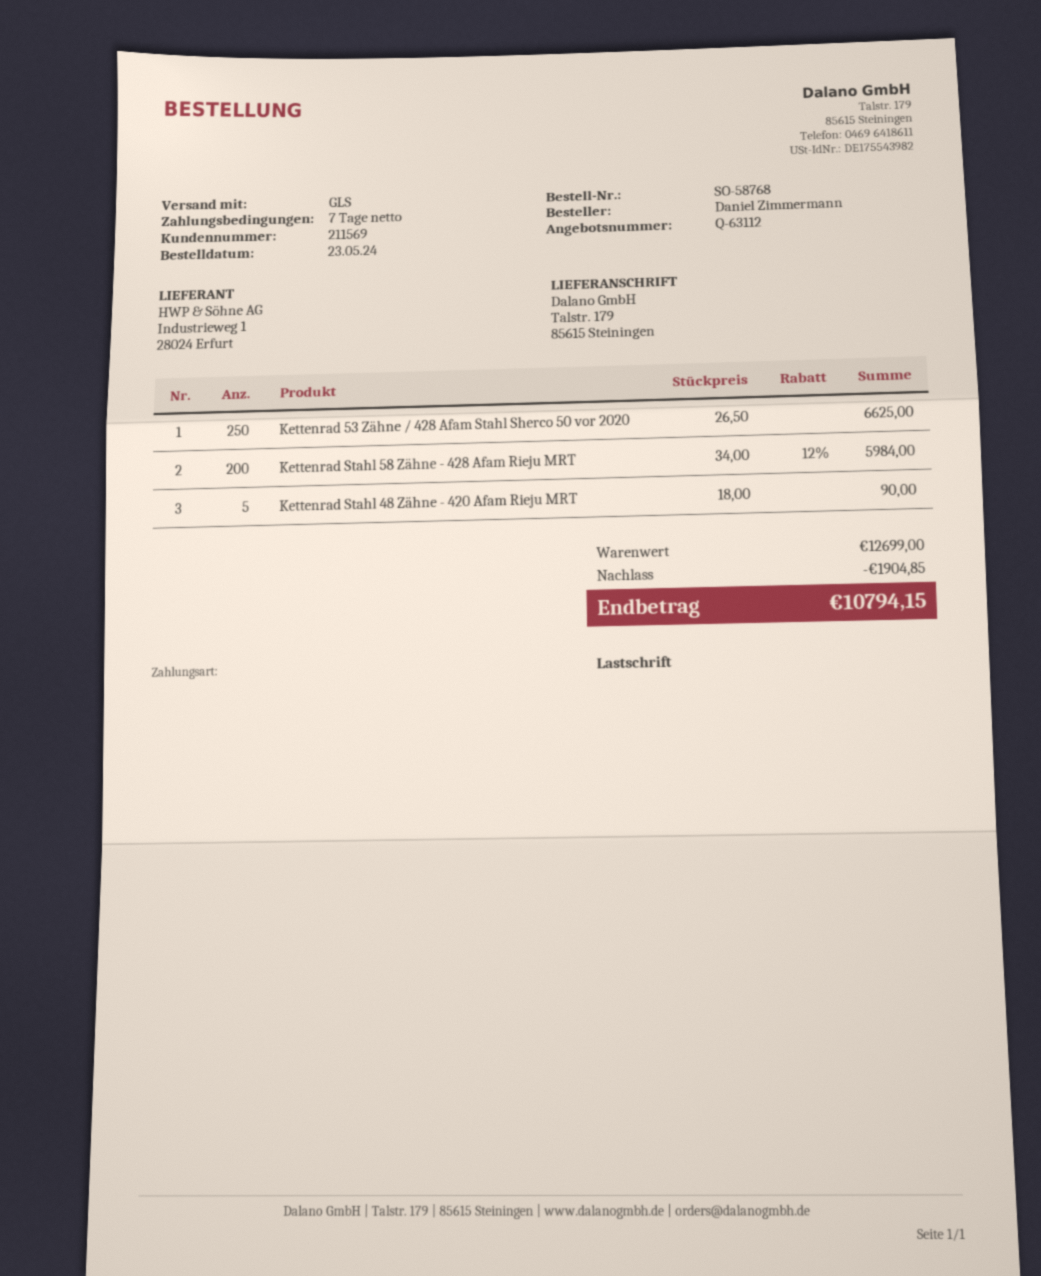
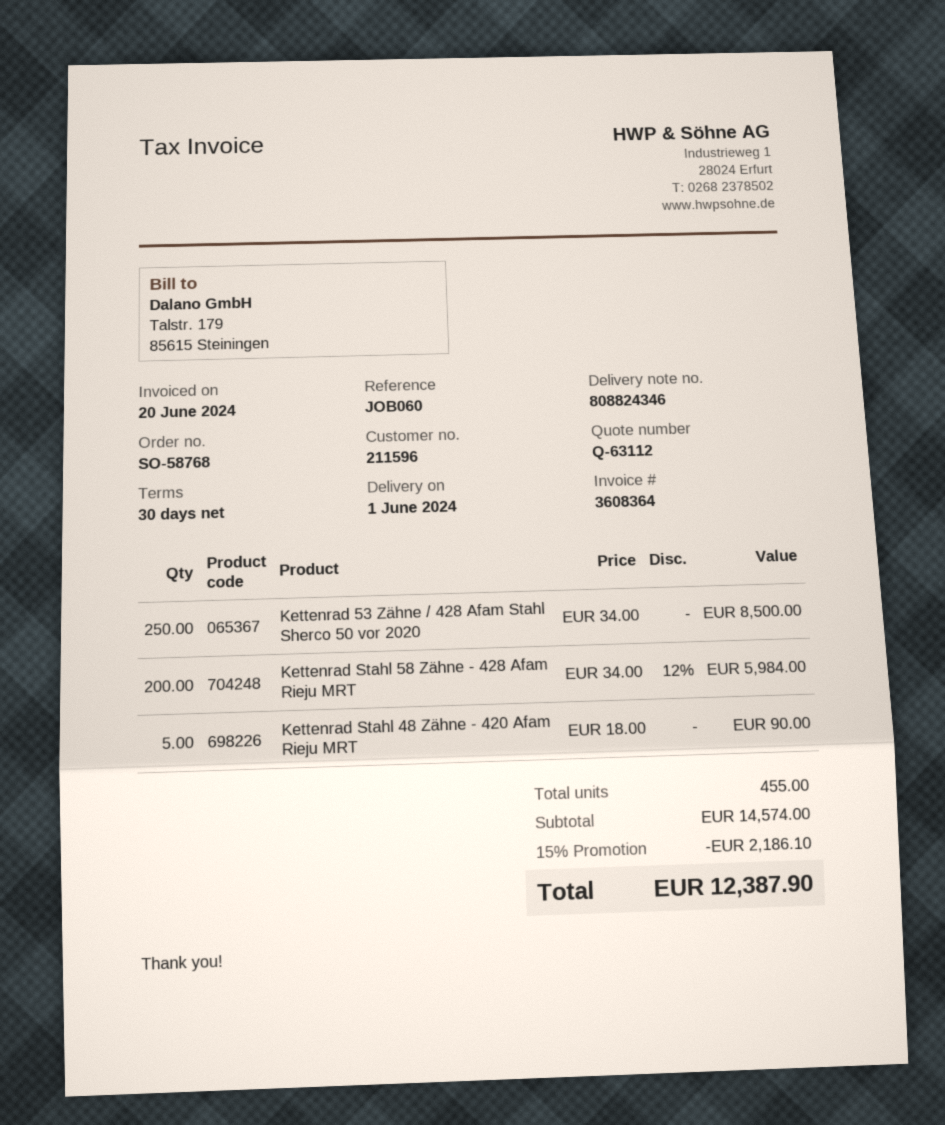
payment terms: 7 days -> 30 days
customer number: 211569 -> 211596
Kettenrad 53 Zähne / 428 Afam Stahl Sherco 50 vor 2020: 250 x 26.50 = 6625.00 -> 250 x 34.00 = 8500.00
subtotal: 12699.00 -> 14574.00
discount: 1904.85 -> 2186.10
total: 10794.15 -> 12387.90

